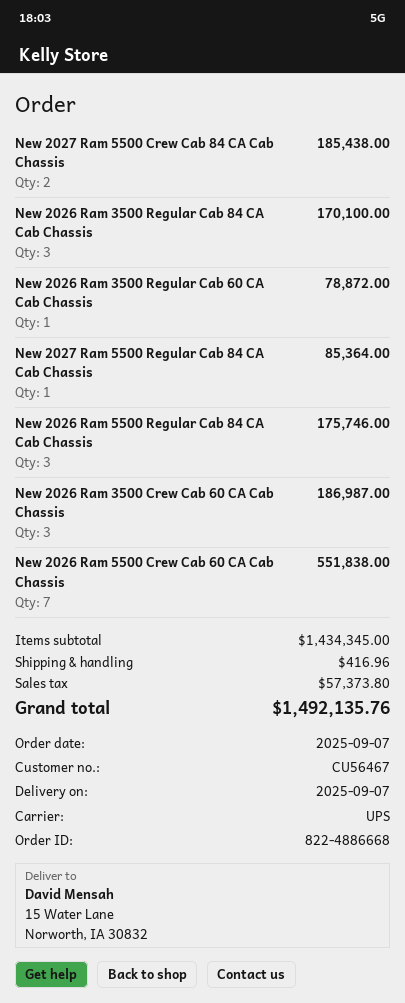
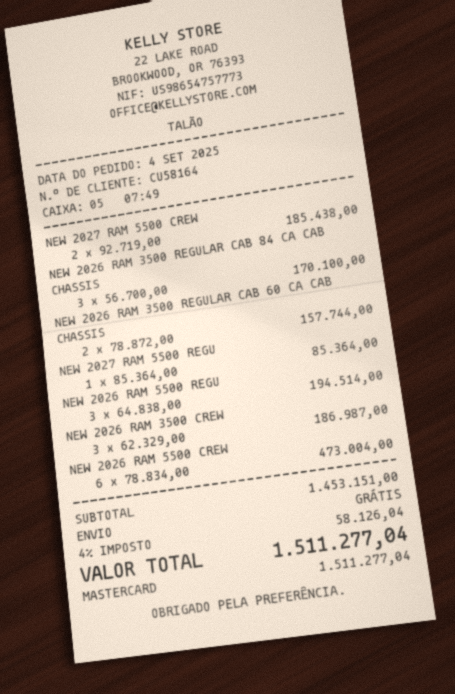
order date: 2025-09-07 -> 2025-09-04
customer number: CU56467 -> CU58164
New 2026 Ram 3500 Regular Cab 60 CA Cab Chassis: 1 for 78872.00 -> 2 for 157744.00
New 2026 Ram 5500 Regular Cab 84 CA Cab Chassis: 3 for 175746.00 -> 3 for 194514.00
New 2026 Ram 5500 Crew Cab 60 CA Cab Chassis: 7 for 551838.00 -> 6 for 473004.00
subtotal: 1434345.00 -> 1453151.00
shipping: 416.96 -> 0.00
tax: 57373.80 -> 58126.04
total: 1492135.76 -> 1511277.04

